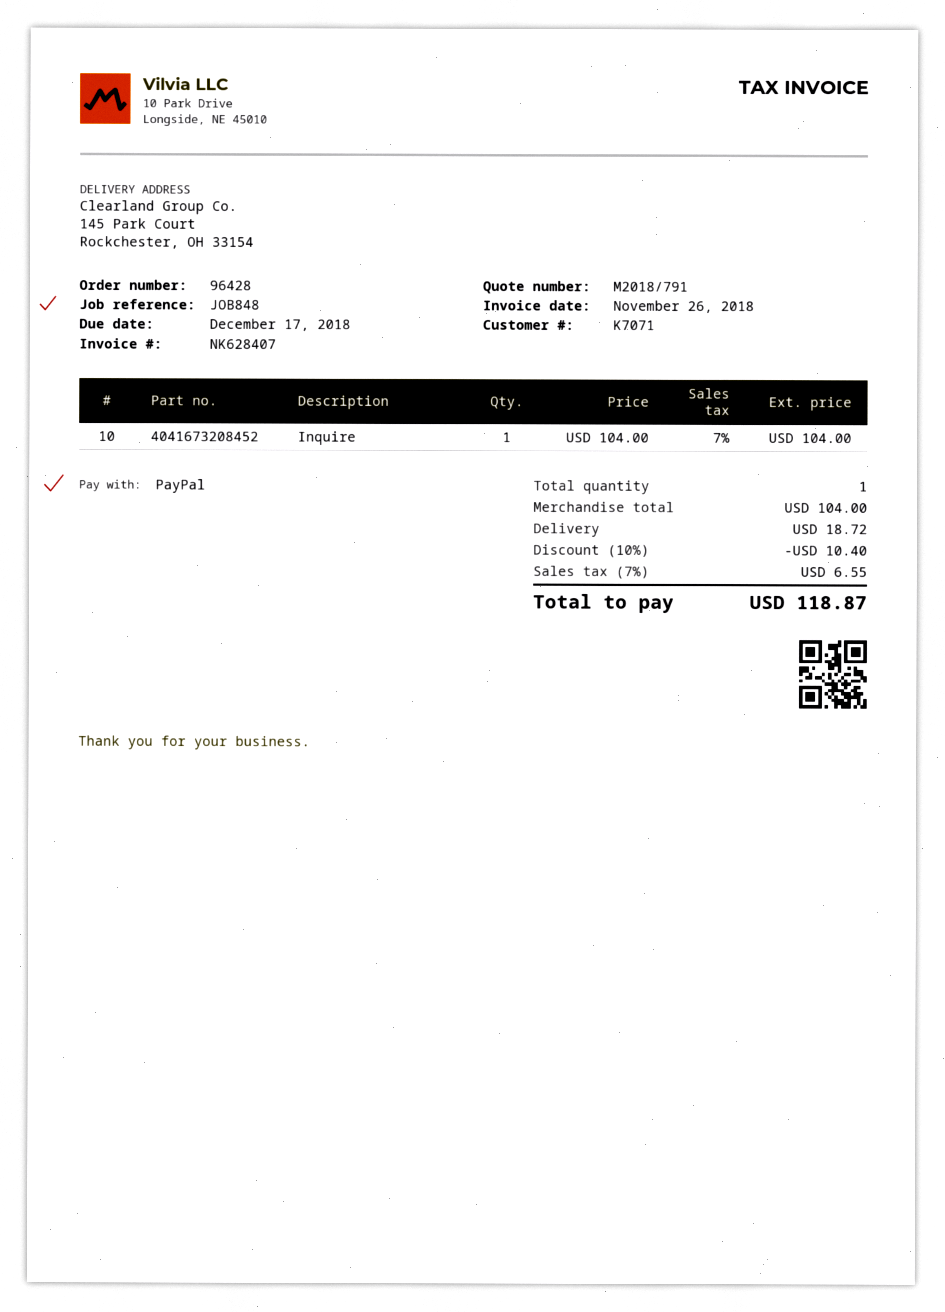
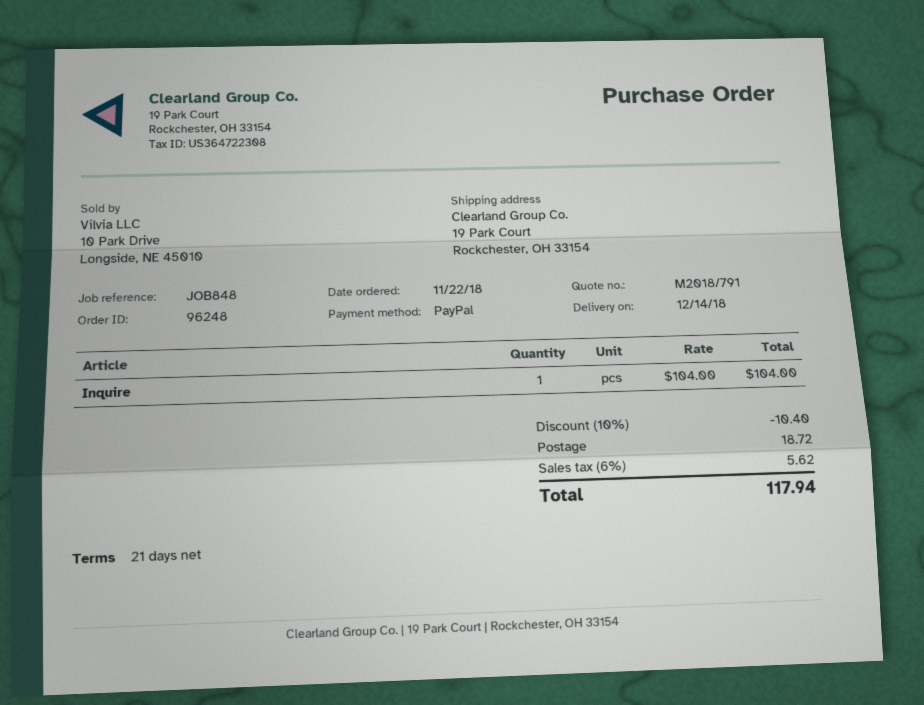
order number: 96428 -> 96248
ship to: 145 Park Court, Rockchester, OH 33154 -> 19 Park Court, Rockchester, OH 33154
tax: 7% = 6.55 -> 6% = 5.62
total: 118.87 -> 117.94

